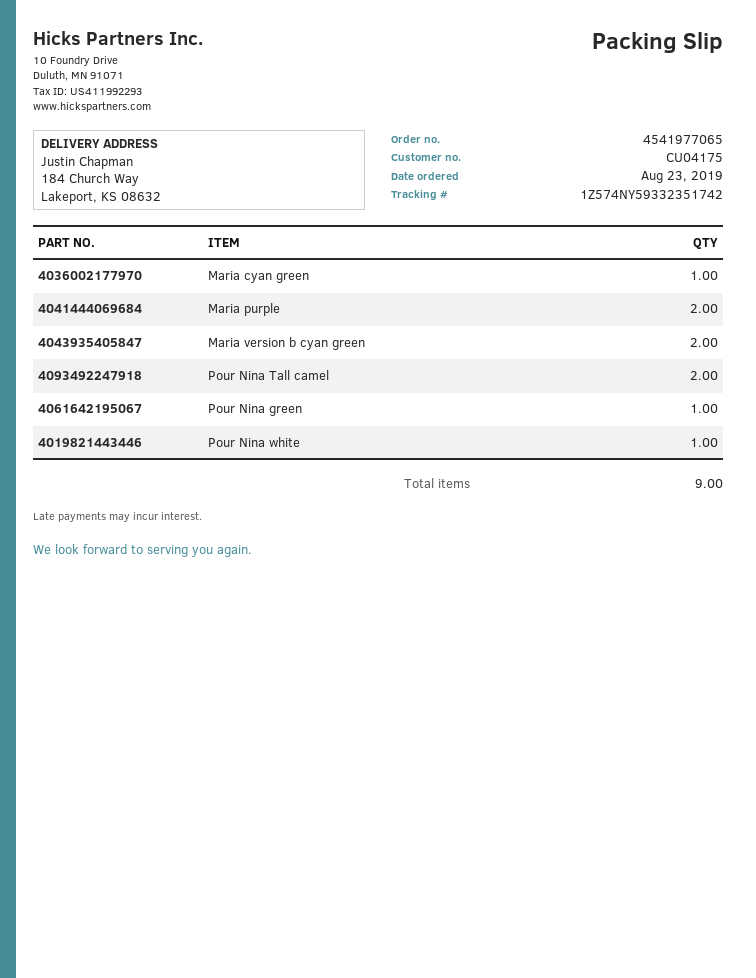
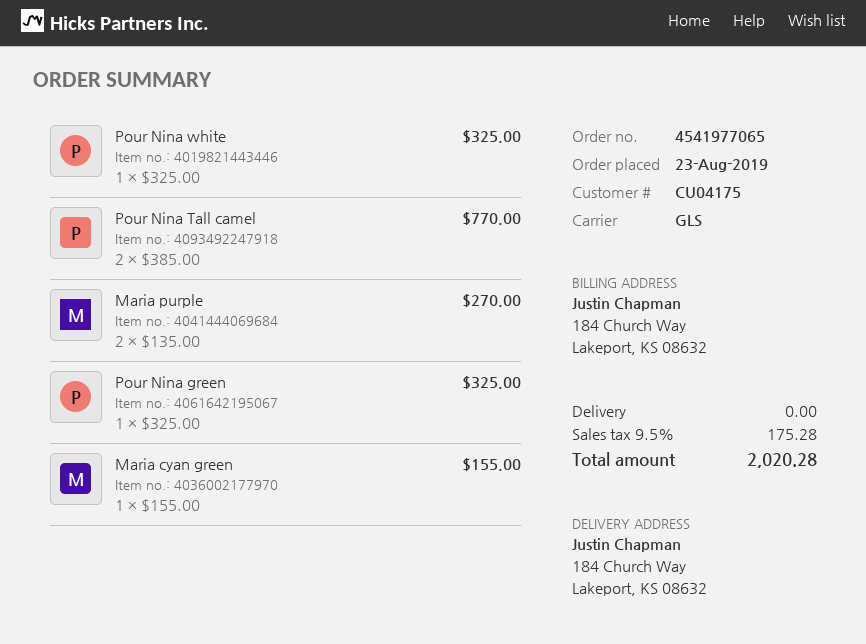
Maria version b cyan green: 2 -> none

